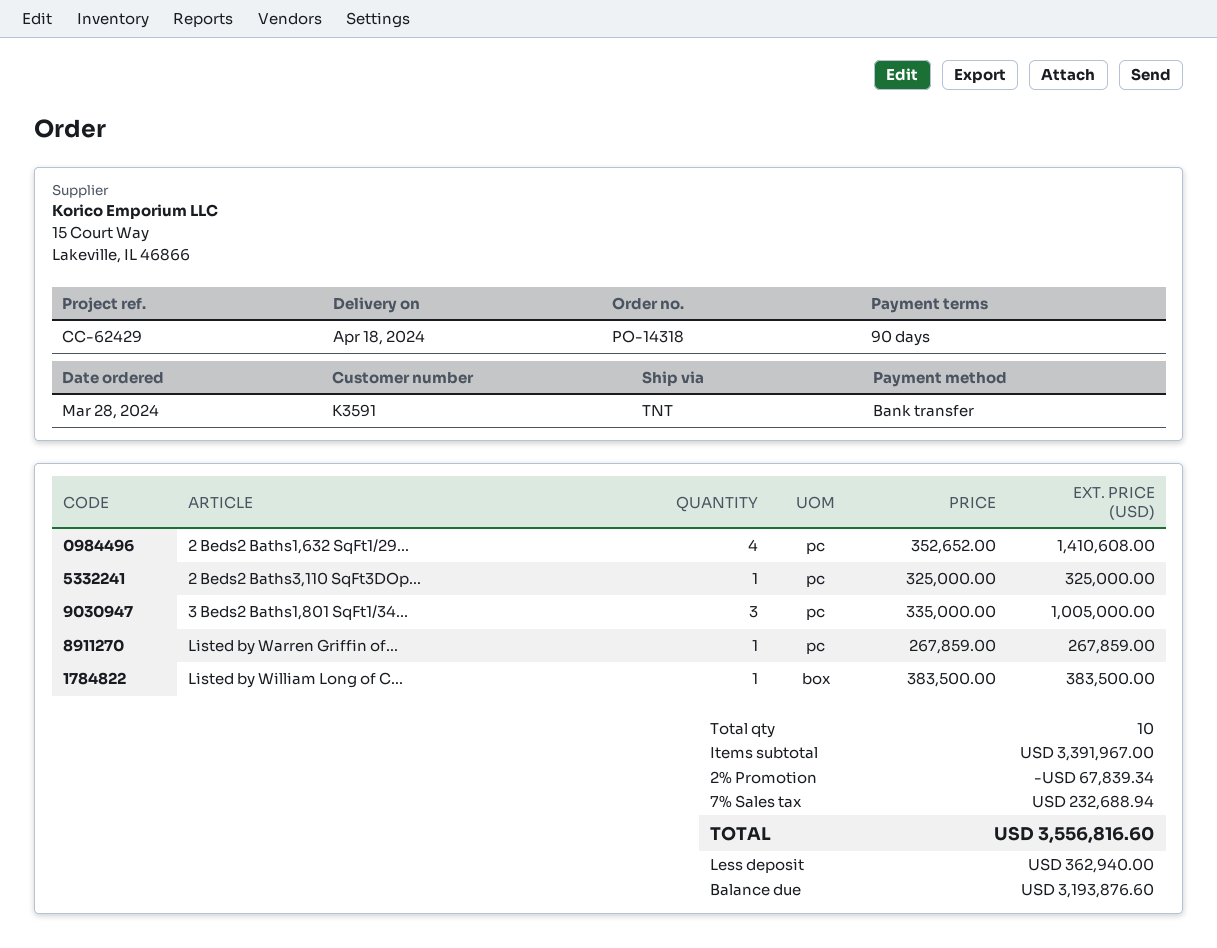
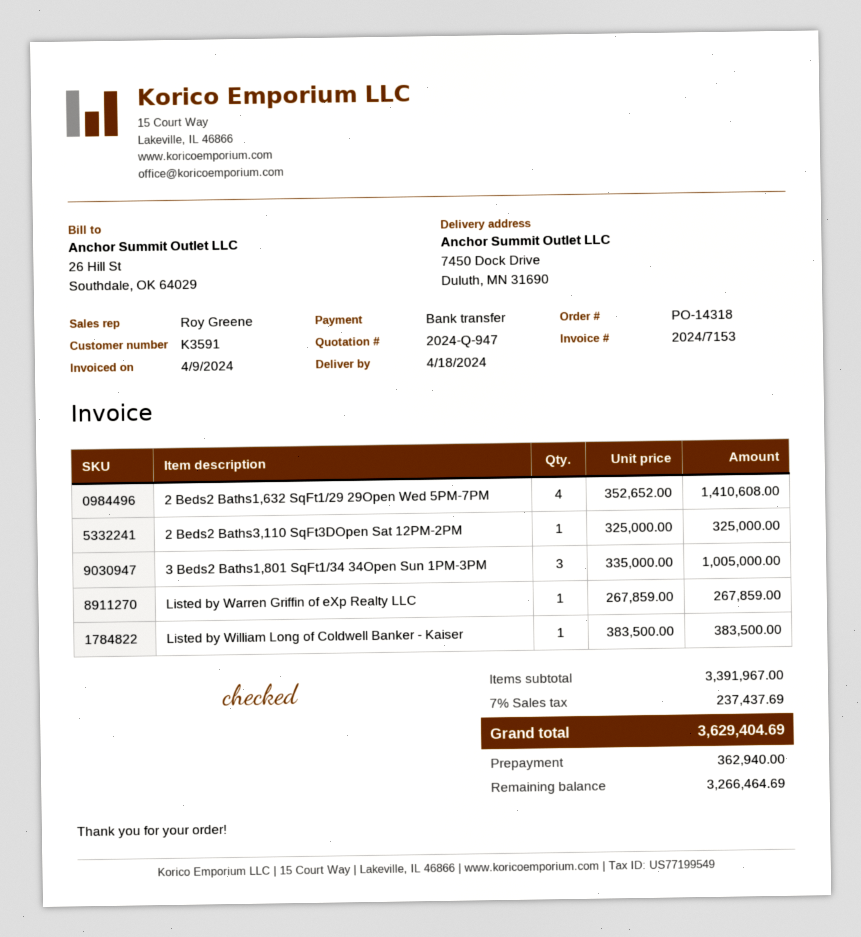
discount: 2% = 67839.34 -> none
tax: 7% = 232688.94 -> 7% = 237437.69
total: 3556816.60 -> 3629404.69
balance: 3193876.60 -> 3266464.69

